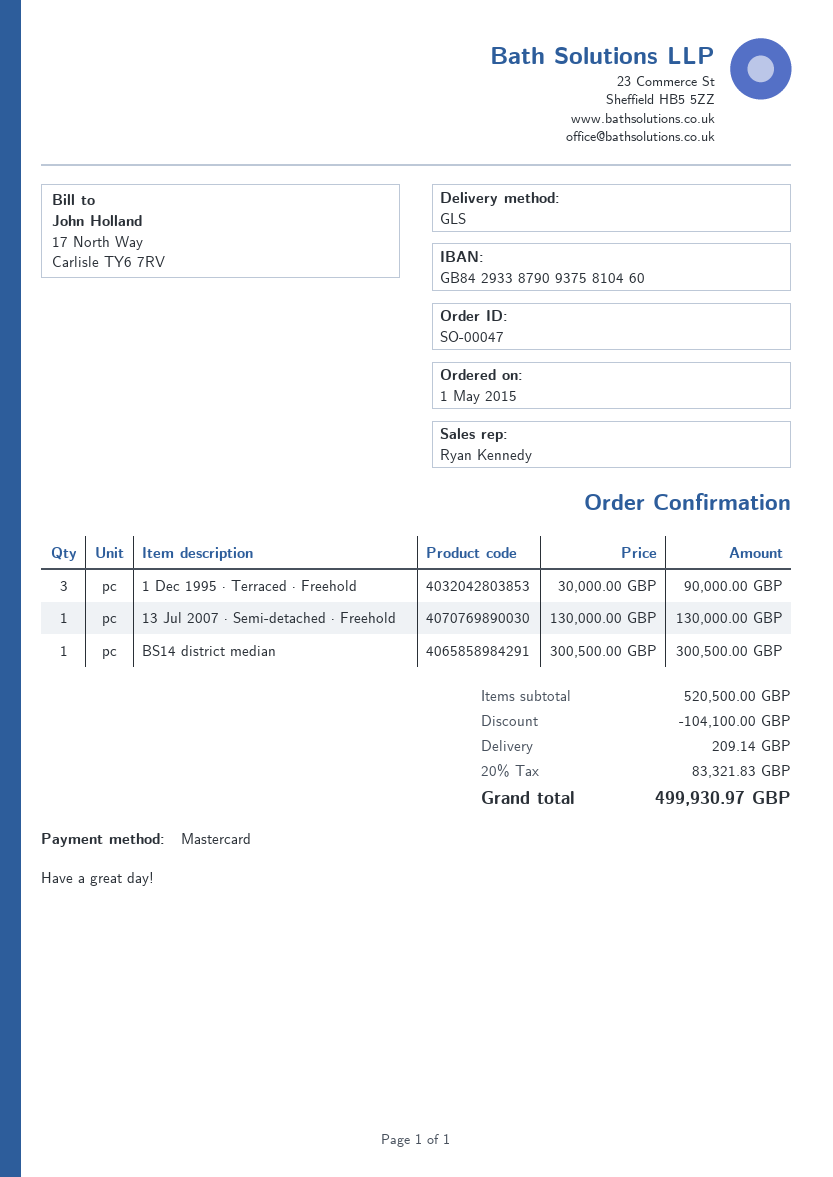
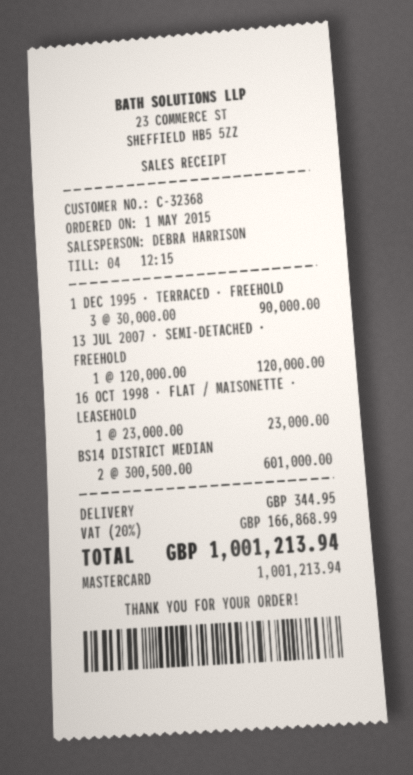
sales rep: Ryan Kennedy -> DEBRA HARRISON
13 Jul 2007 · Semi-detached · Freehold: 1 x 130000.00 = 130000.00 -> 1 x 120000.00 = 120000.00
BS14 district median: 1 x 300500.00 = 300500.00 -> 2 x 300500.00 = 601000.00
16 OCT 1998 · FLAT / MAISONETTE · LEASEHOLD: none -> 1 x 23000.00 = 23000.00
discount: 104100.00 -> none
shipping: 209.14 -> 344.95
tax: 20% = 83321.83 -> 20% = 166868.99
total: 499930.97 -> 1001213.94

